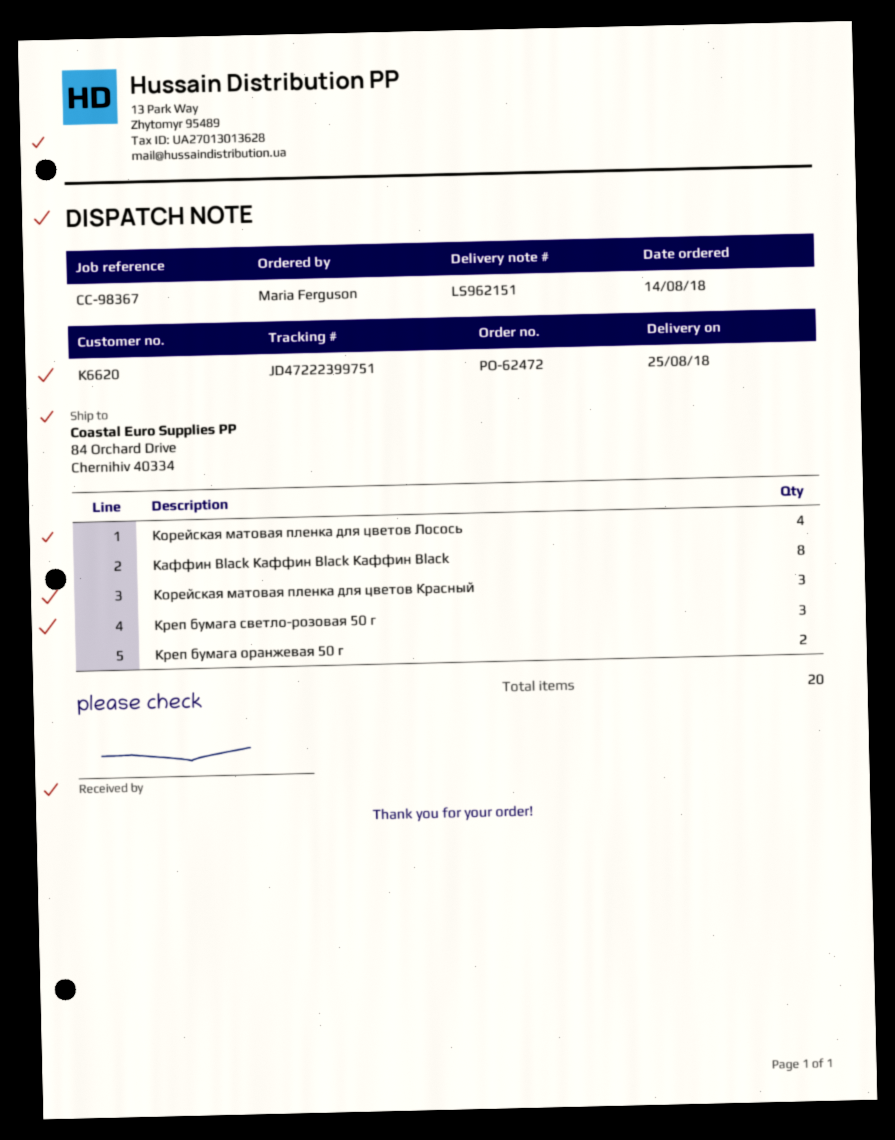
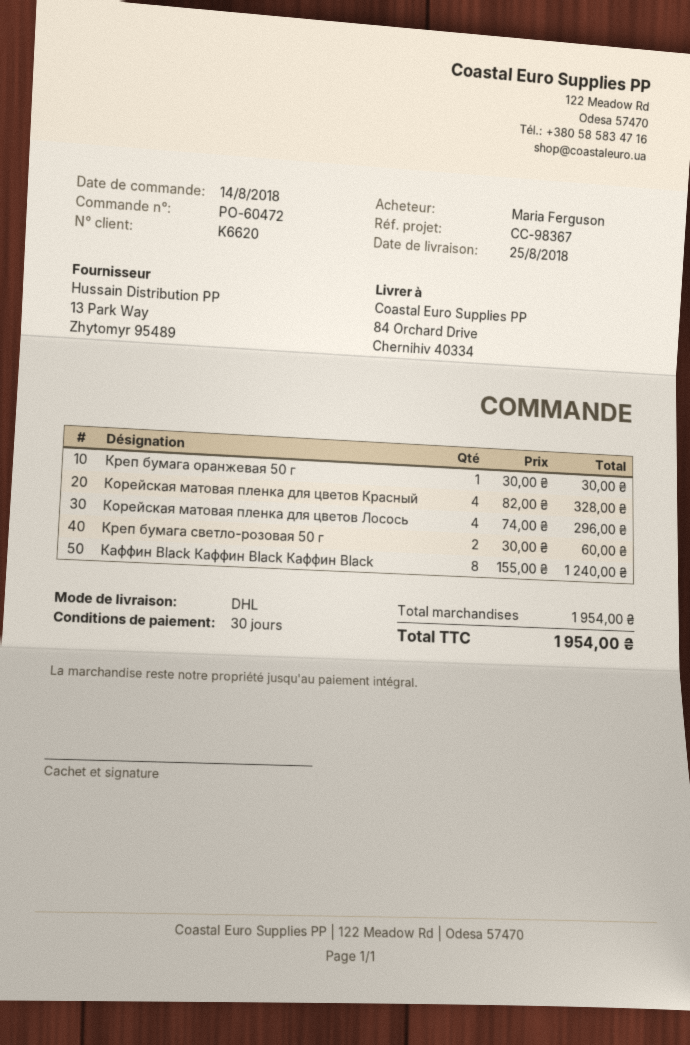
order number: PO-62472 -> PO-60472
Корейская матовая пленка для цветов Красный: 3 -> 4
Креп бумага светло-розовая 50 г: 3 -> 2
Креп бумага оранжевая 50 г: 2 -> 1

